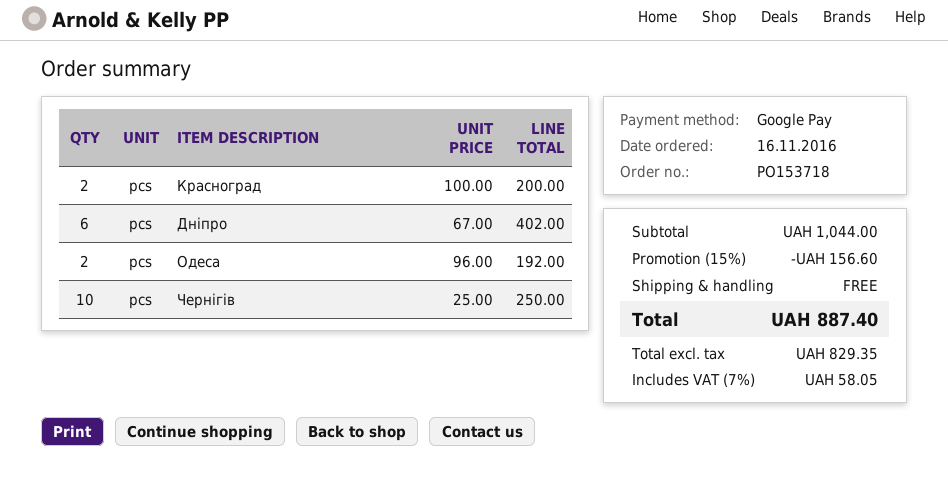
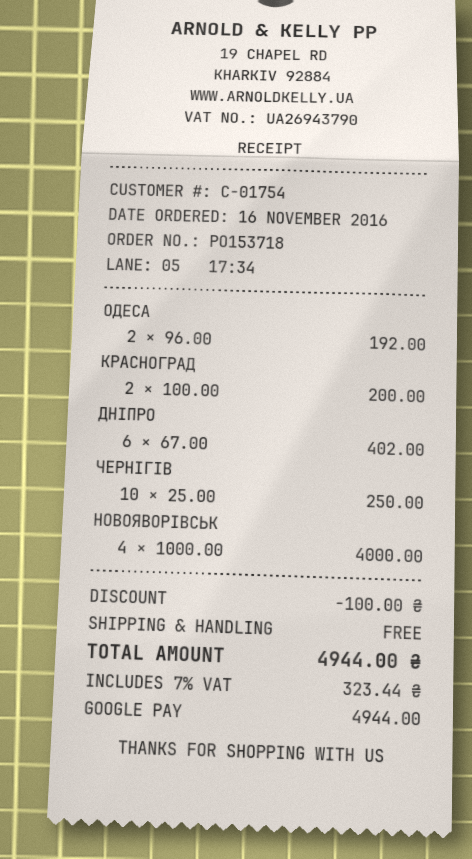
НОВОЯВОРІВСЬК: none -> 4 x 1000.00 = 4000.00
discount: 156.60 -> 100.00
tax: 7% = 58.05 -> 7% = 323.44
total: 887.40 -> 4944.00

